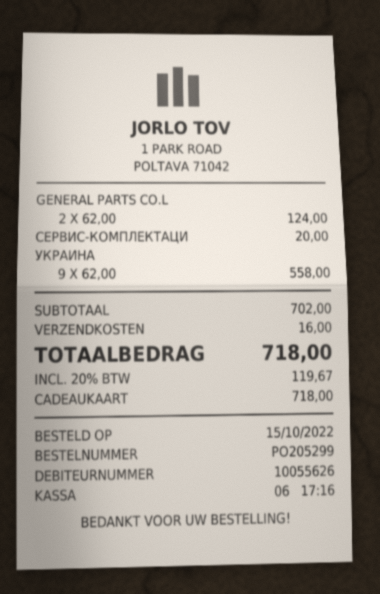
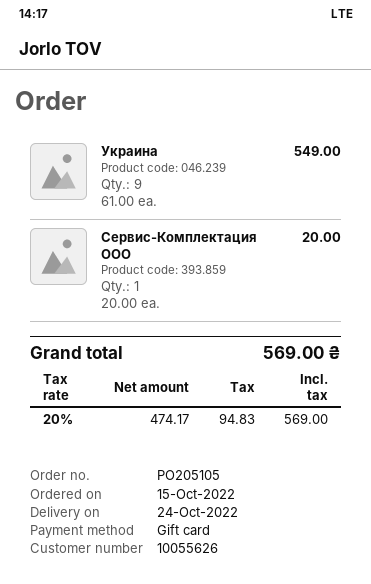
order number: PO205299 -> PO205105
GENERAL PARTS CO.L: 2 x 62.00 = 124.00 -> none
УКРАИНА: 9 x 62.00 = 558.00 -> 9 x 61.00 = 549.00
shipping: 16.00 -> none
tax: 20% = 119.67 -> 20% = 94.83
total: 718.00 -> 569.00

